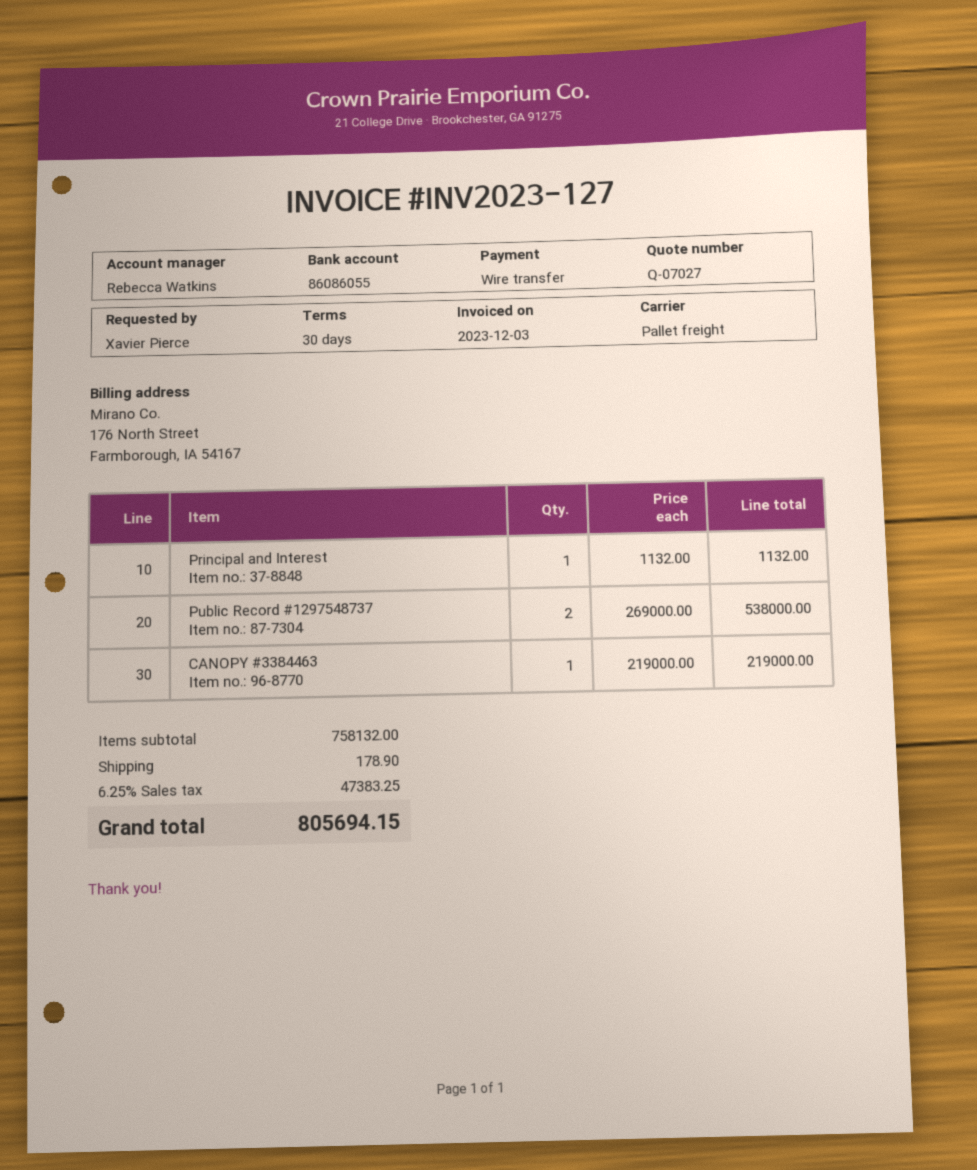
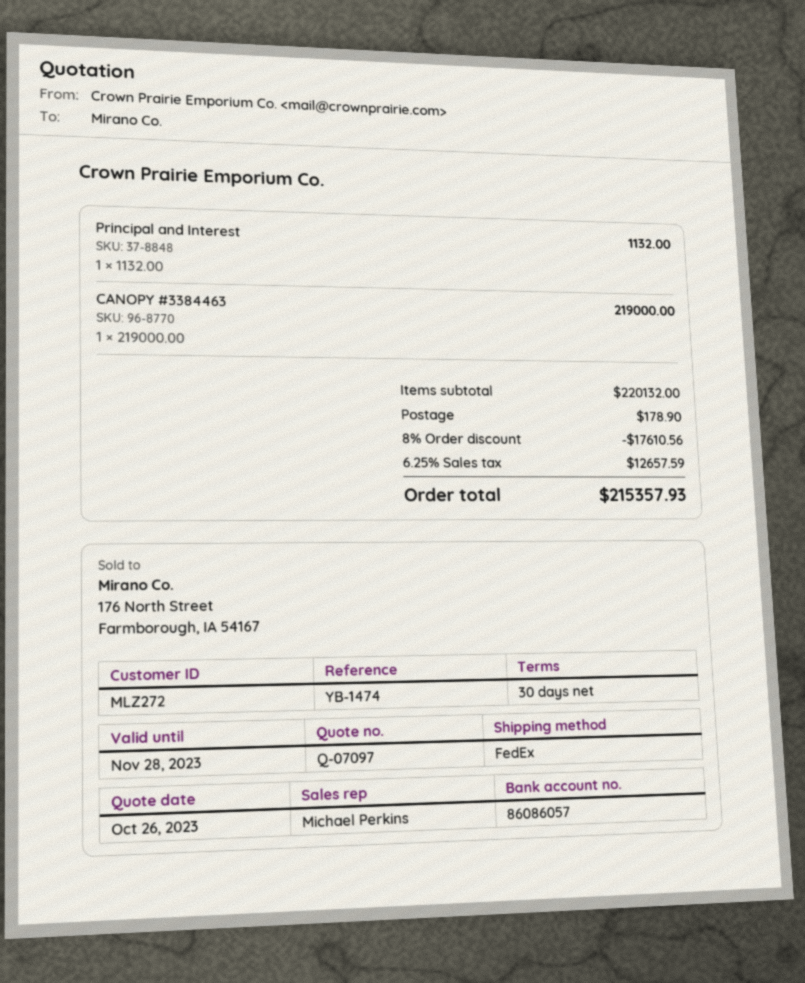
quote number: Q-07027 -> Q-07097
sales rep: Rebecca Watkins -> Michael Perkins
bank account: 86086055 -> 86086057
shipping method: pallet freight -> FedEx
Public Record #1297548737: 2 x 269000.00 = 538000.00 -> none
subtotal: 758132.00 -> 220132.00
discount: none -> 8% = 17610.56
tax: 6.25% = 47383.25 -> 6.25% = 12657.59
total: 805694.15 -> 215357.93

